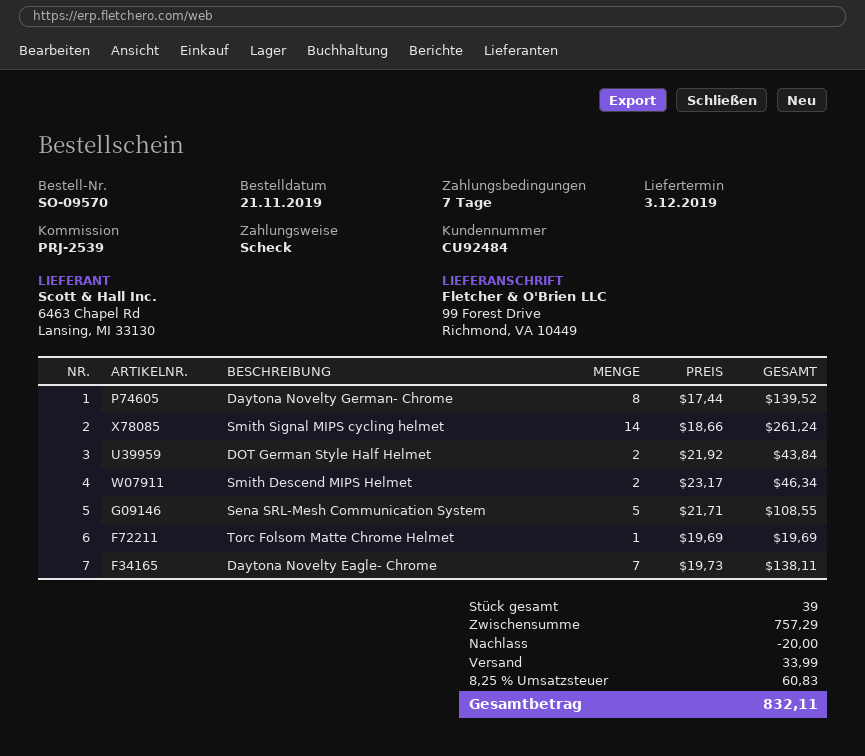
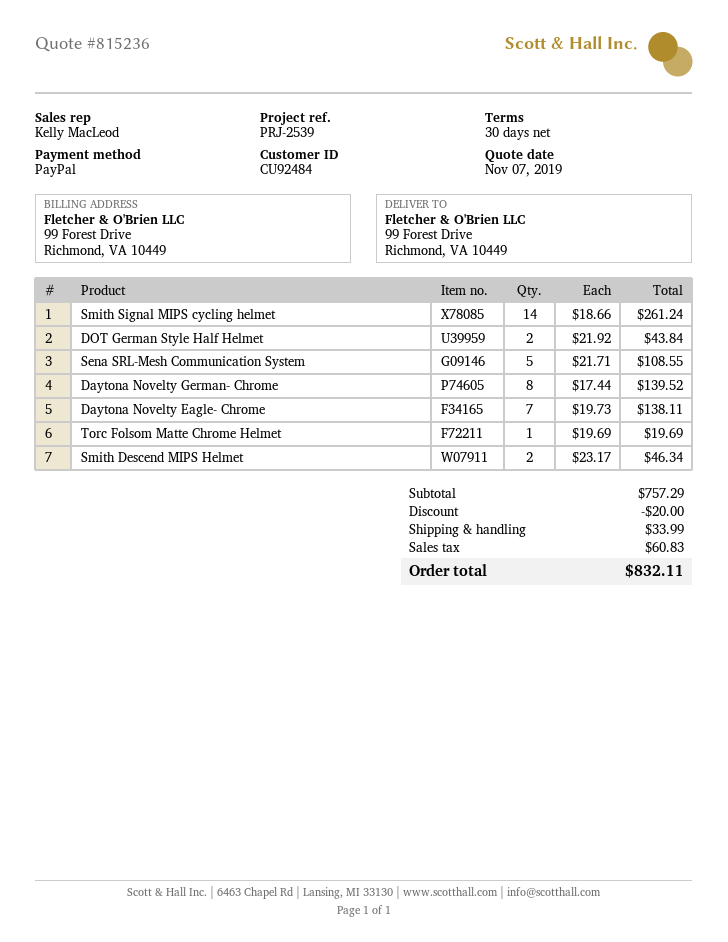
payment terms: 7 days -> 30 days
payment method: cheque -> PayPal

